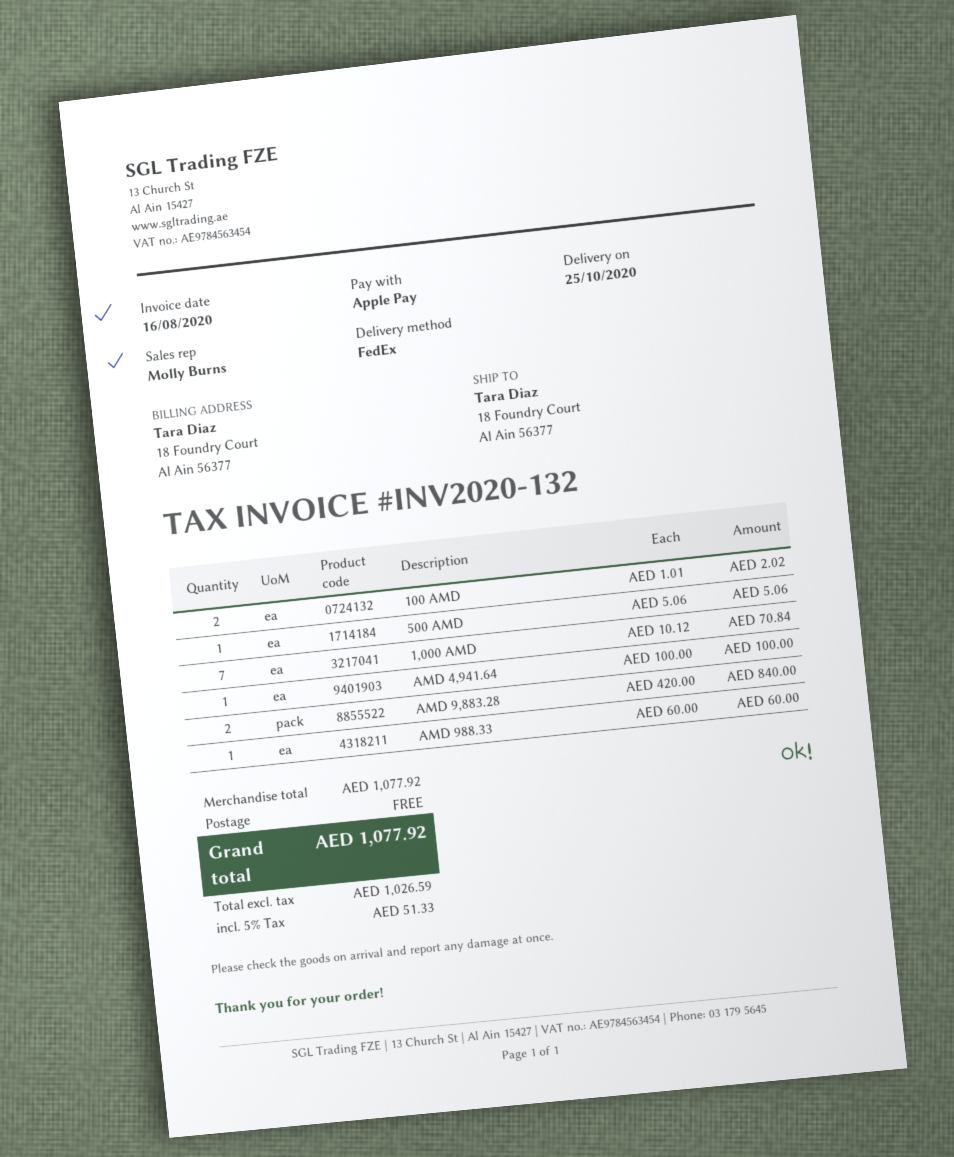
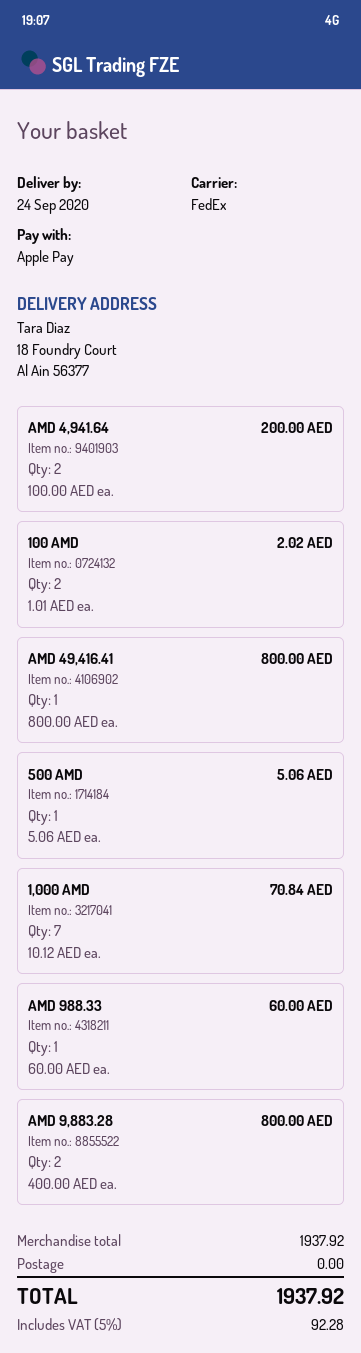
delivery date: 2020-10-25 -> 2020-09-24
AMD 4,941.64: 1 x 100.00 = 100.00 -> 2 x 100.00 = 200.00
AMD 9,883.28: 2 x 420.00 = 840.00 -> 2 x 400.00 = 800.00
AMD 49,416.41: none -> 1 x 800.00 = 800.00
subtotal: 1077.92 -> 1937.92
tax: 5% = 51.33 -> 5% = 92.28
total: 1077.92 -> 1937.92

